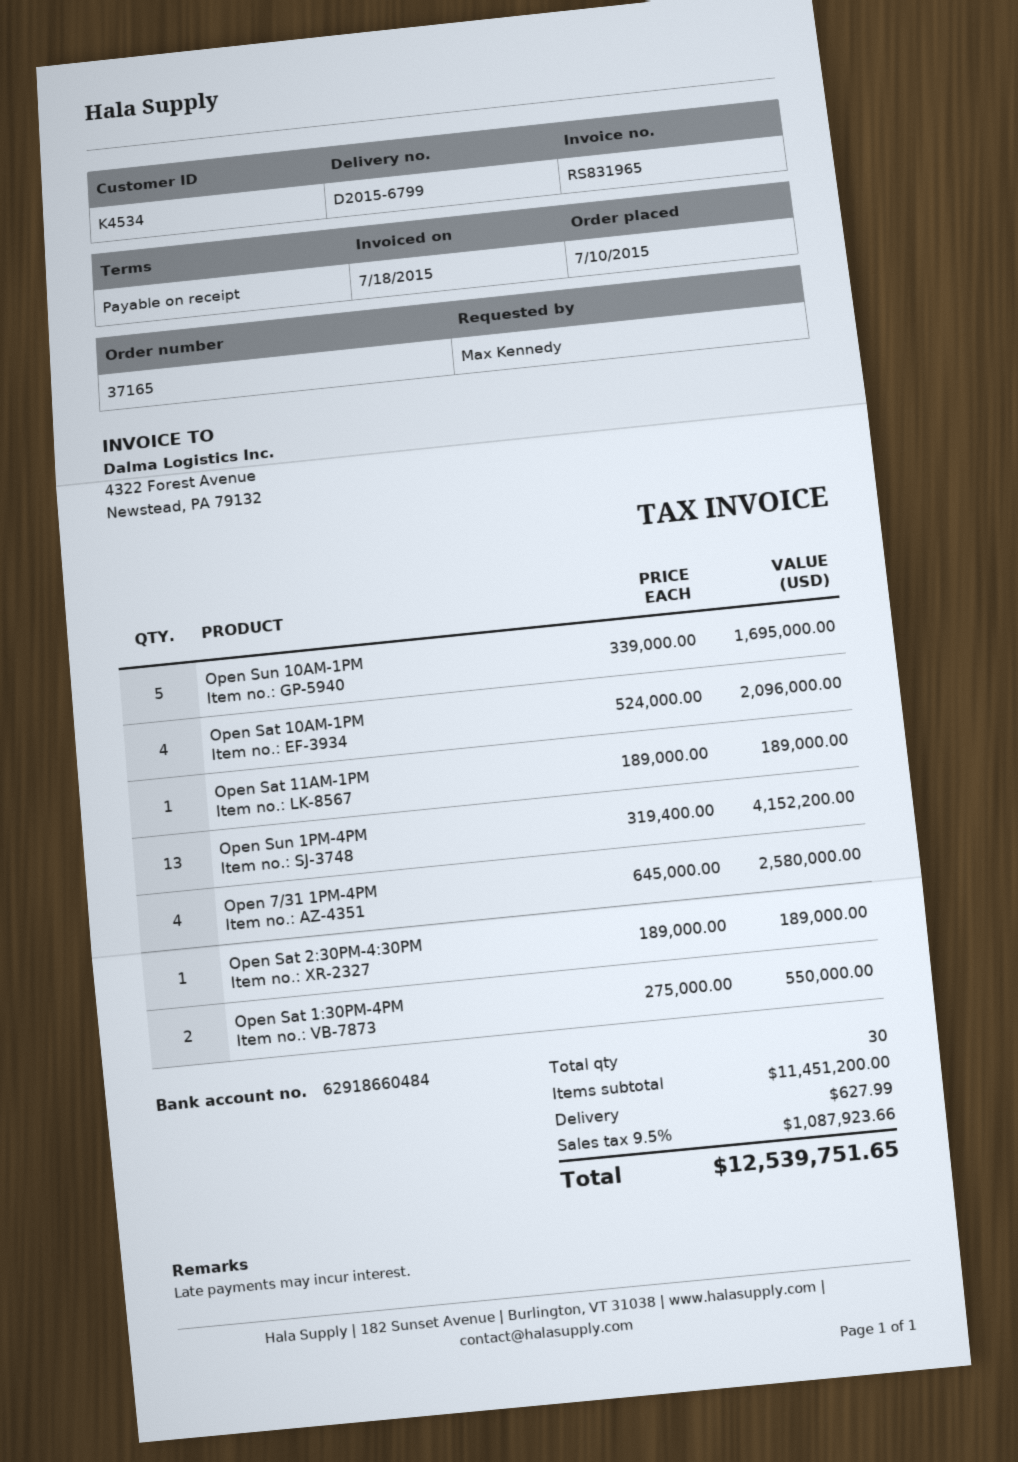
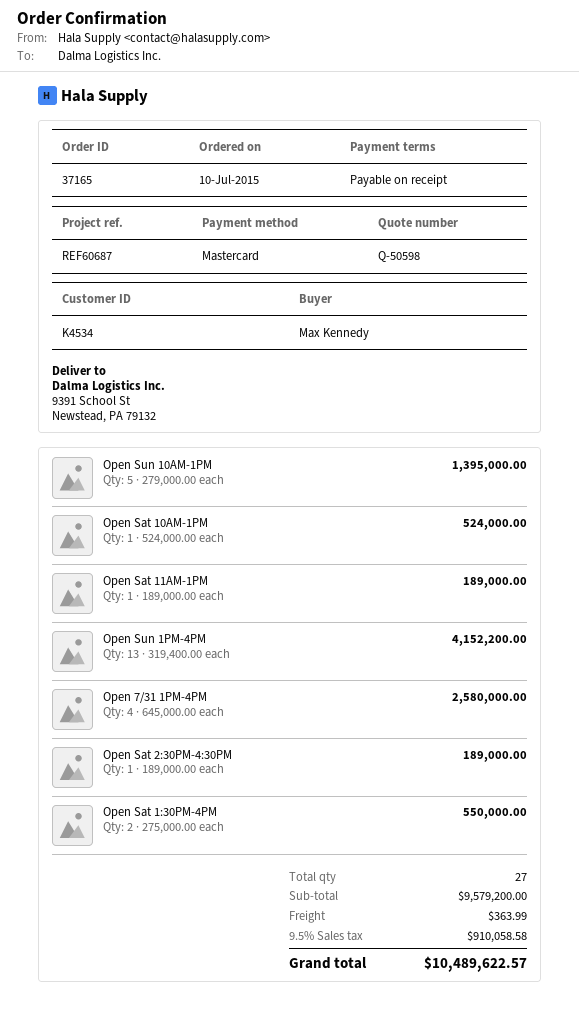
Open Sun 10AM-1PM: 5 x 339000.00 = 1695000.00 -> 5 x 279000.00 = 1395000.00
Open Sat 10AM-1PM: 4 x 524000.00 = 2096000.00 -> 1 x 524000.00 = 524000.00
total quantity: 30 -> 27
subtotal: 11451200.00 -> 9579200.00
shipping: 627.99 -> 363.99
tax: 9.5% = 1087923.66 -> 9.5% = 910058.58
total: 12539751.65 -> 10489622.57

